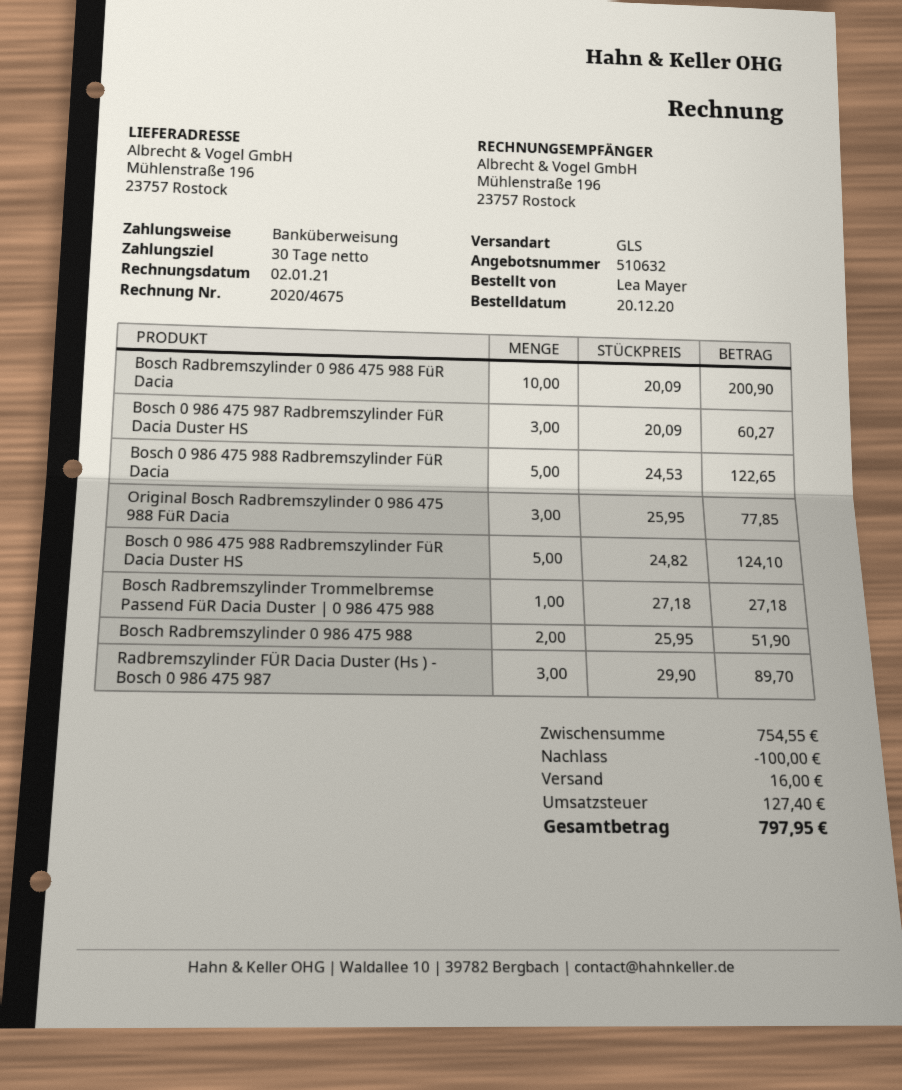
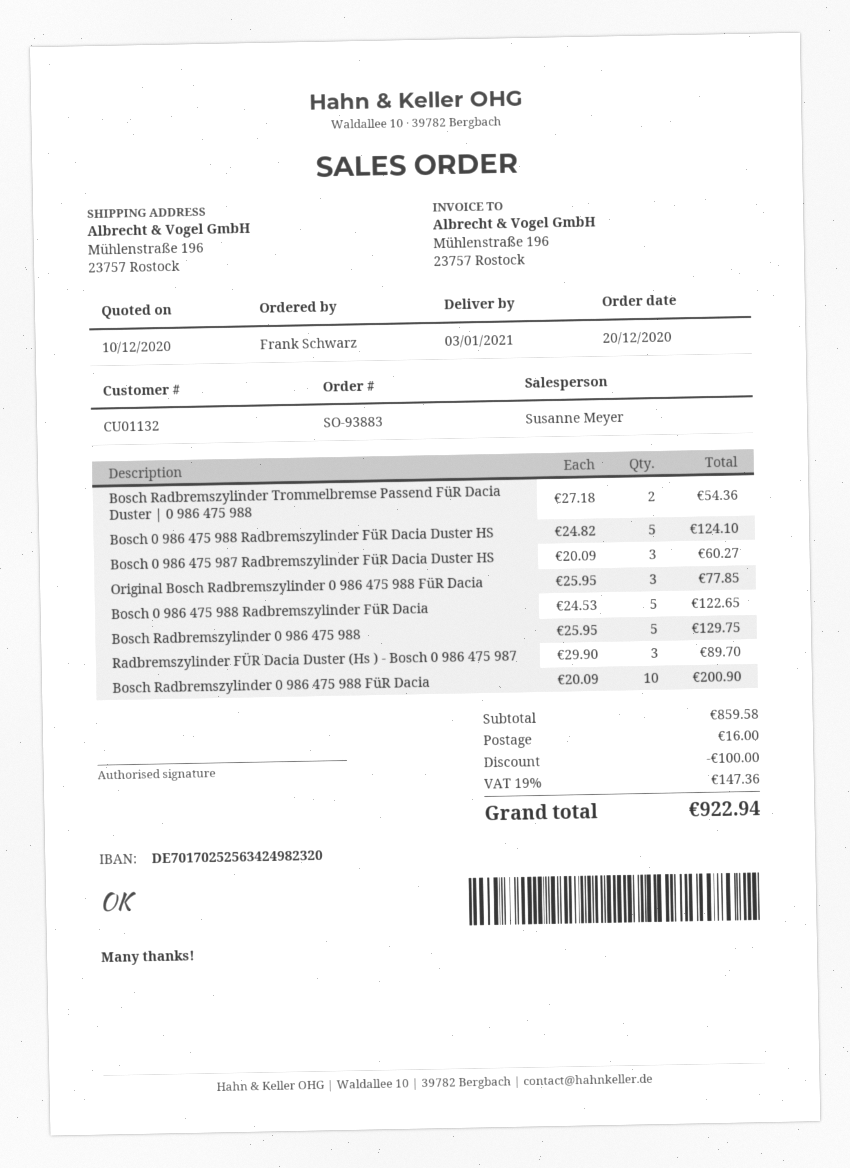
ordered by: Lea Mayer -> Frank Schwarz
Bosch Radbremszylinder Trommelbremse Passend FüR Dacia Duster | 0 986 475 988: 1 x 27.18 = 27.18 -> 2 x 27.18 = 54.36
Bosch Radbremszylinder 0 986 475 988: 2 x 25.95 = 51.90 -> 5 x 25.95 = 129.75
subtotal: 754.55 -> 859.58
tax: 127.40 -> 147.36
total: 797.95 -> 922.94

